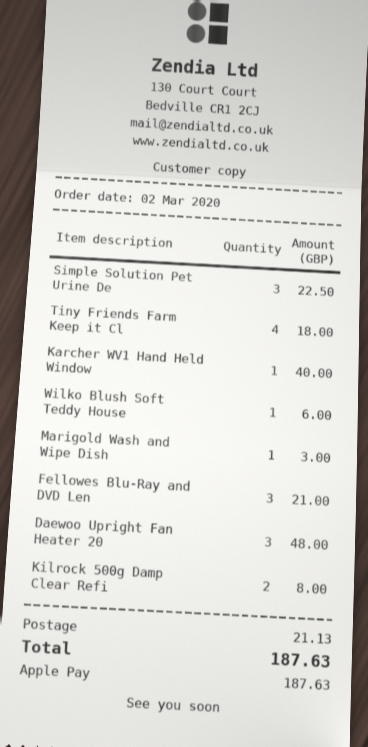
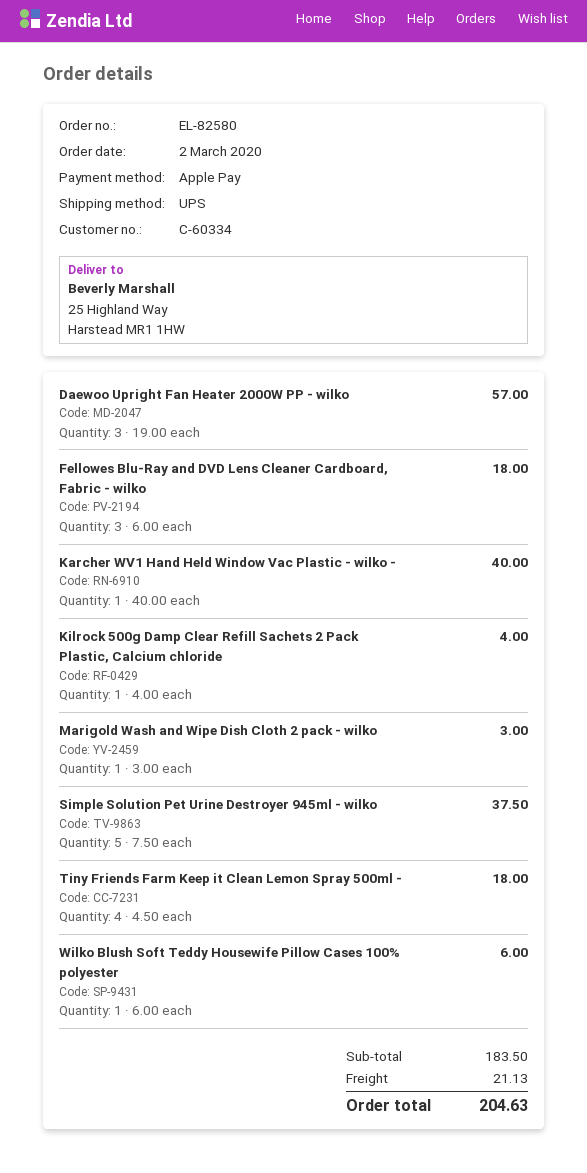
Simple Solution Pet Urine De: 3 for 22.50 -> 5 for 37.50
Fellowes Blu-Ray and DVD Len: 3 for 21.00 -> 3 for 18.00
Daewoo Upright Fan Heater 20: 3 for 48.00 -> 3 for 57.00
Kilrock 500g Damp Clear Refi: 2 for 8.00 -> 1 for 4.00
total: 187.63 -> 204.63

